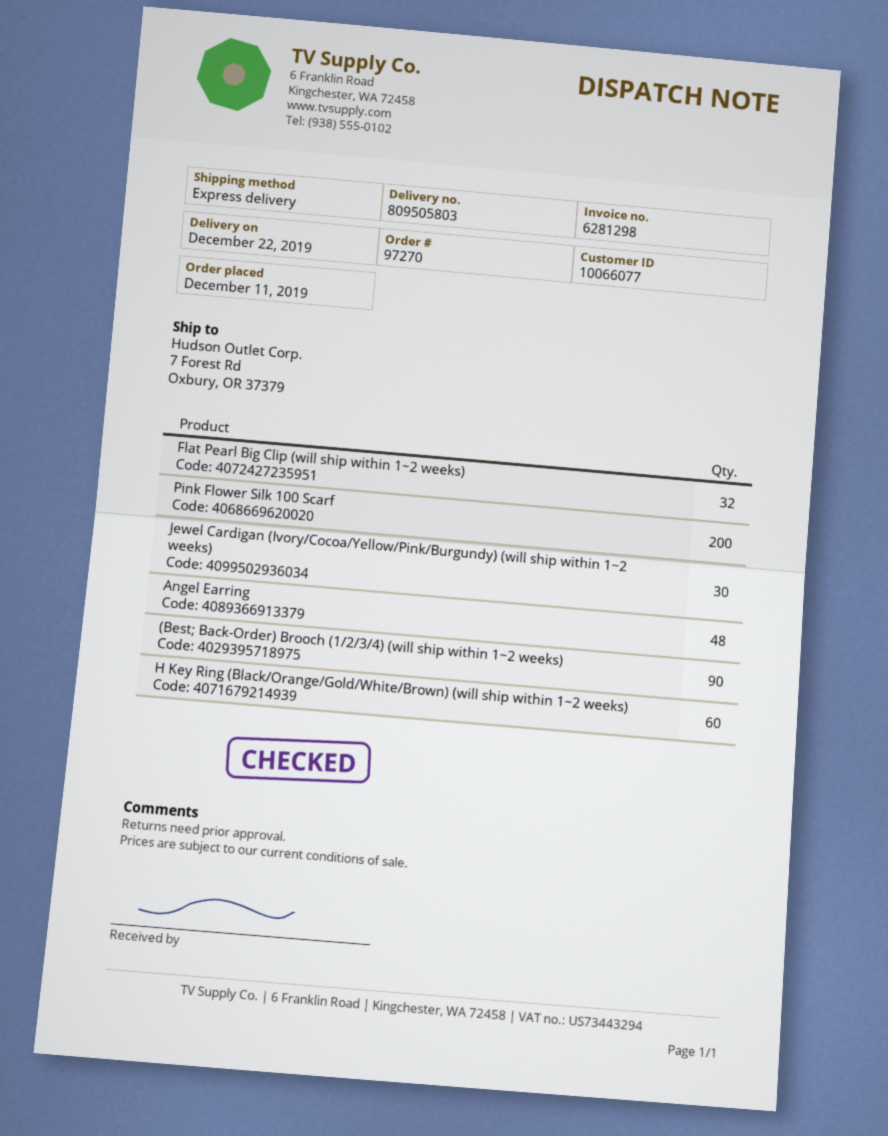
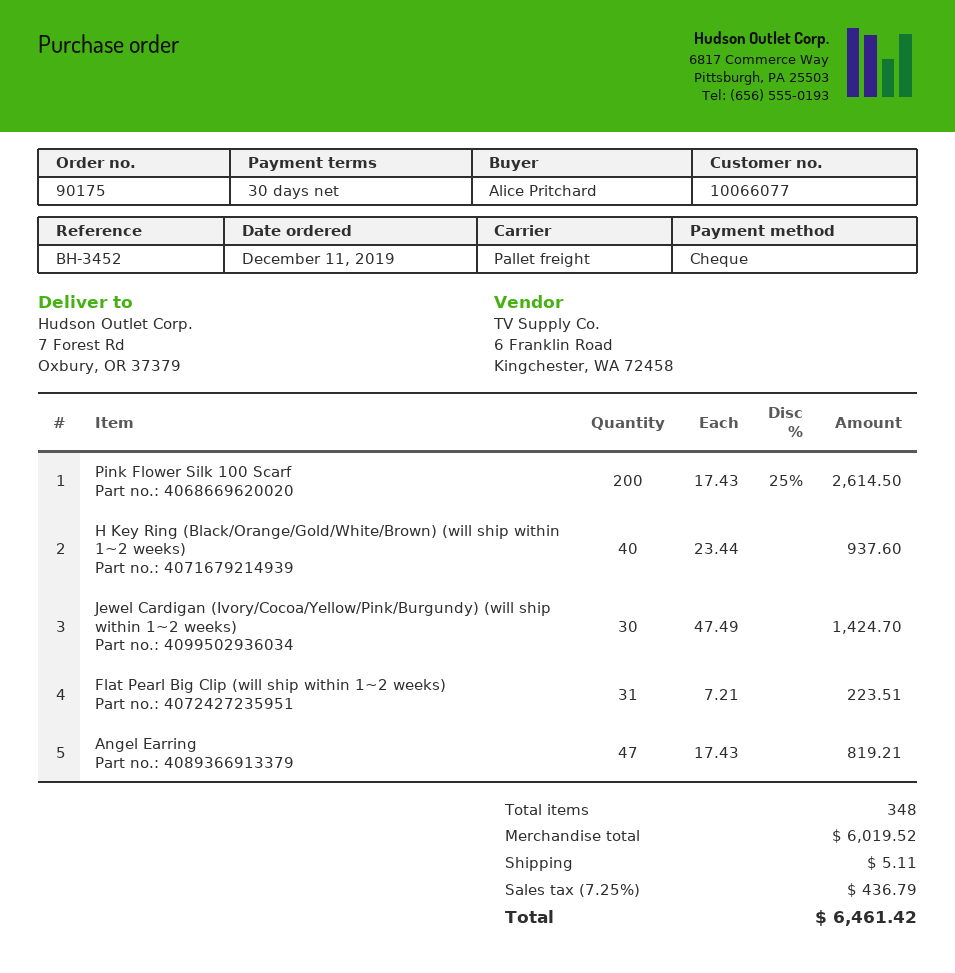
order number: 97270 -> 90175
shipping method: express -> pallet freight
Flat Pearl Big Clip (will ship within 1~2 weeks): 32 -> 31
Angel Earring: 48 -> 47
(Best; Back-Order) Brooch (1/2/3/4) (will ship within 1~2 weeks): 90 -> none
H Key Ring (Black/Orange/Gold/White/Brown) (will ship within 1~2 weeks): 60 -> 40

